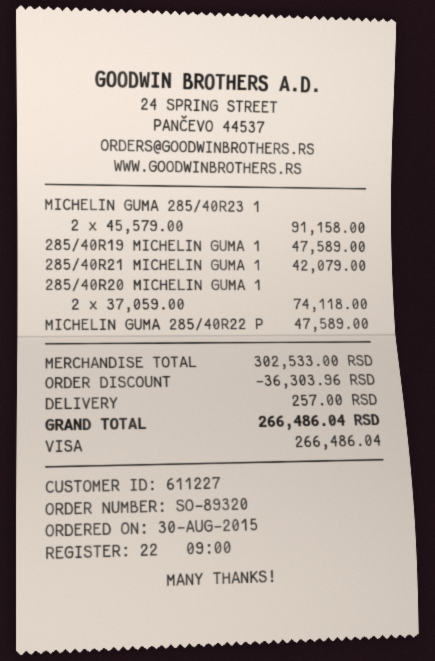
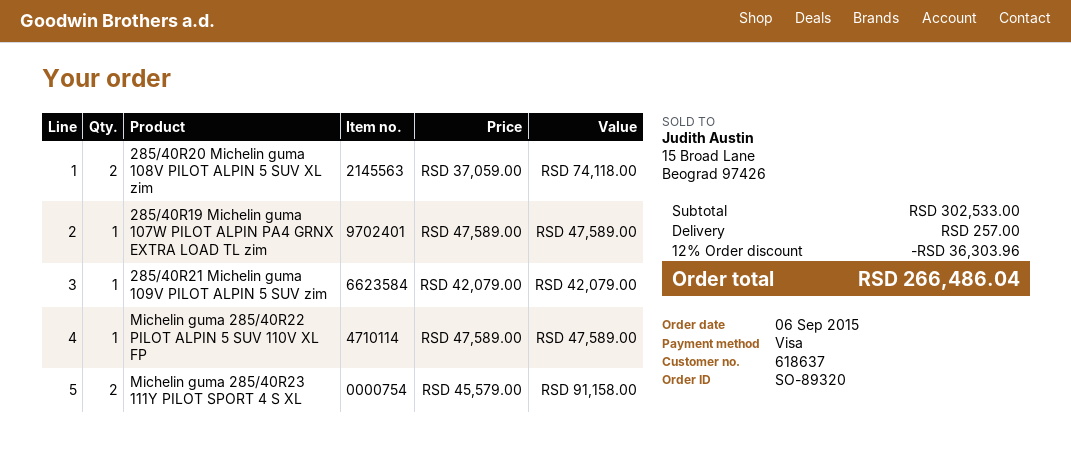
order date: 2015-08-30 -> 2015-09-06
customer number: 611227 -> 618637

